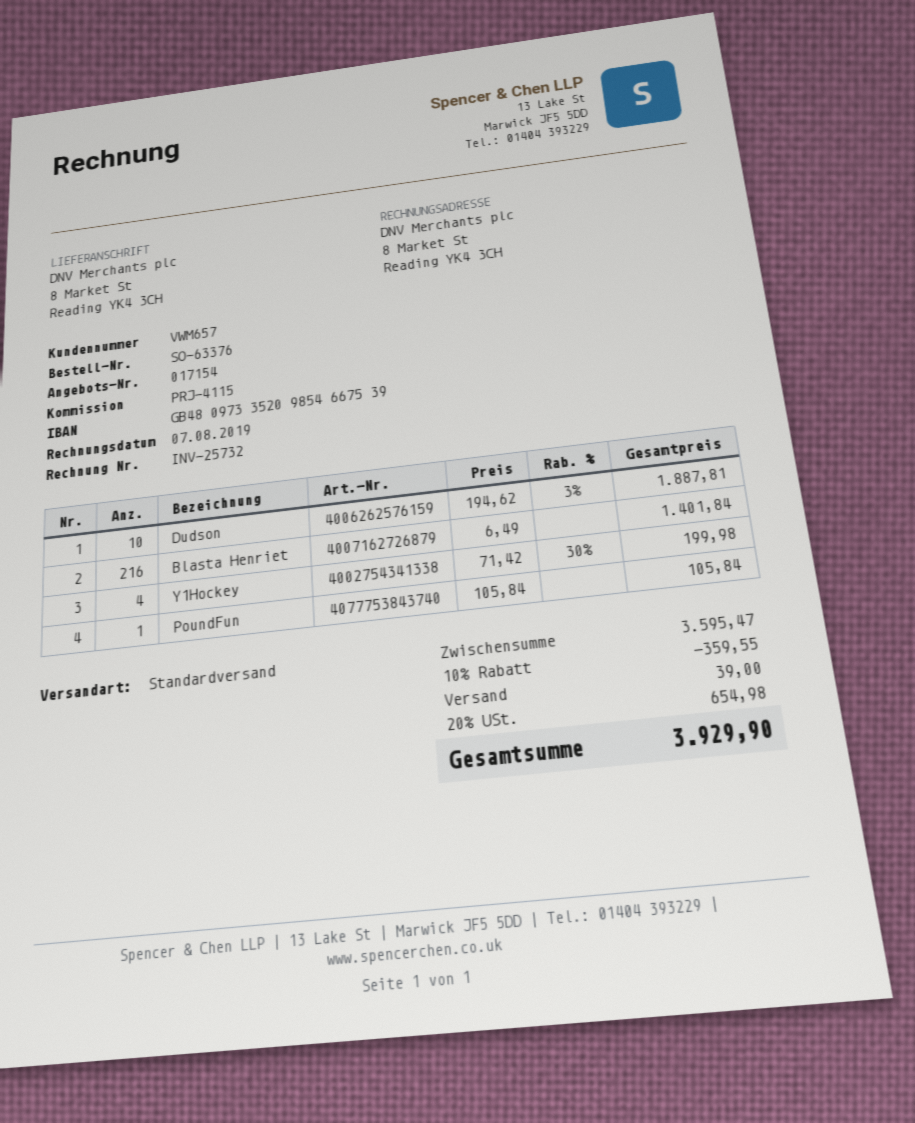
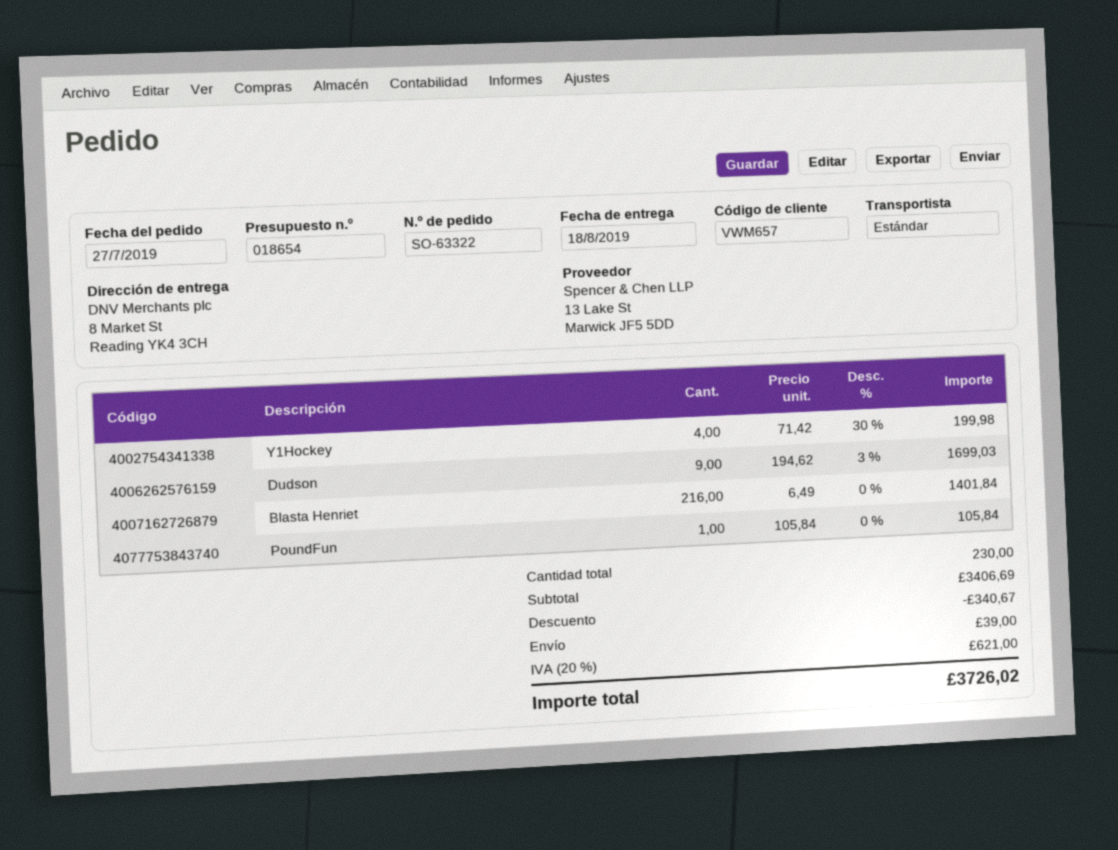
quote number: 017154 -> 018654
order number: SO-63376 -> SO-63322
Dudson: 10 x 194.62 - 3% = 1887.81 -> 9 x 194.62 - 3% = 1699.03
subtotal: 3595.47 -> 3406.69
discount: 359.55 -> 340.67
tax: 20% = 654.98 -> 20% = 621.00
total: 3929.90 -> 3726.02

